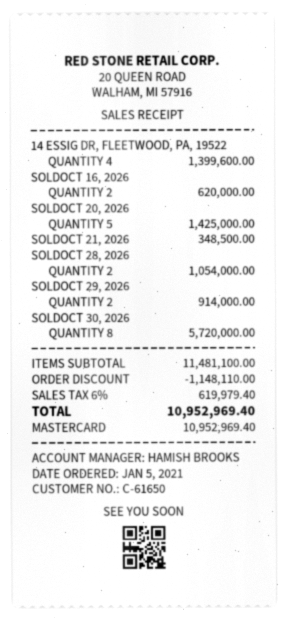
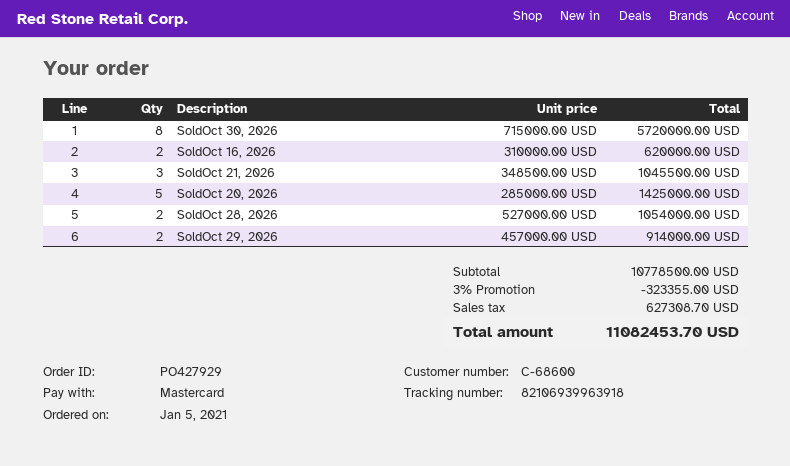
customer number: C-61650 -> C-68600
14 ESSIG DR, FLEETWOOD, PA, 19522: 4 for 1399600.00 -> none
SOLDOCT 21, 2026: 1 for 348500.00 -> 3 for 1045500.00
subtotal: 11481100.00 -> 10778500.00
discount: 1148110.00 -> 323355.00
tax: 619979.40 -> 627308.70
total: 10952969.40 -> 11082453.70

